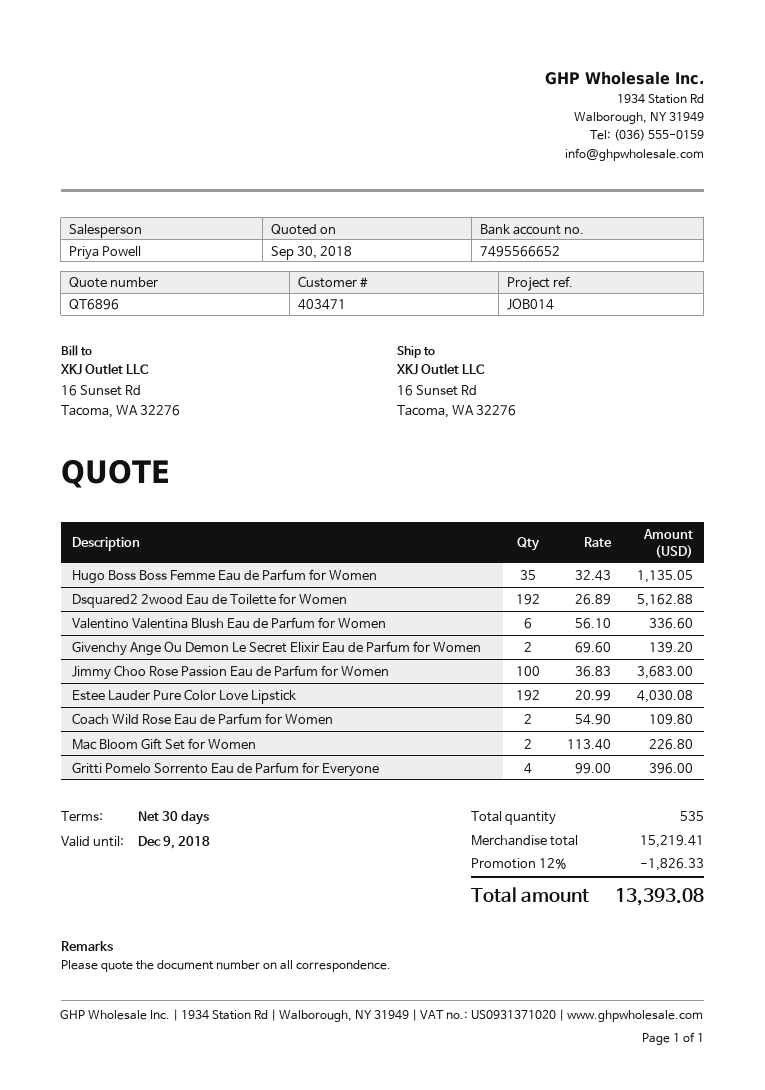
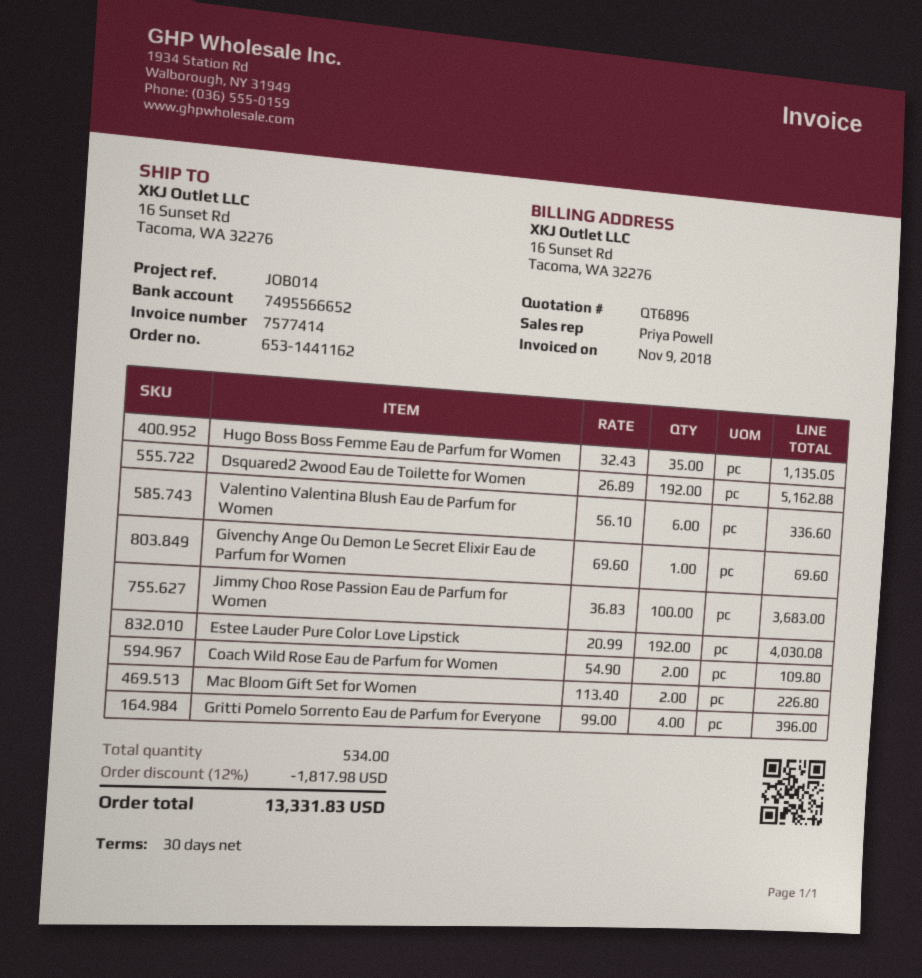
Givenchy Ange Ou Demon Le Secret Elixir Eau de Parfum for Women: 2 x 69.60 = 139.20 -> 1 x 69.60 = 69.60
total quantity: 535 -> 534
discount: 12% = 1826.33 -> 12% = 1817.98
total: 13393.08 -> 13331.83

